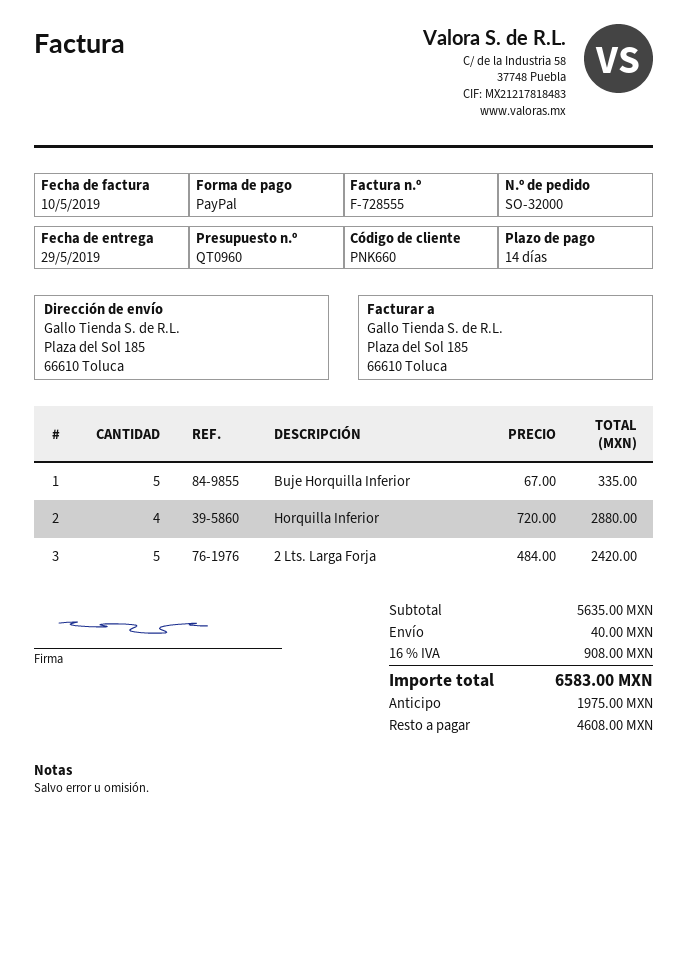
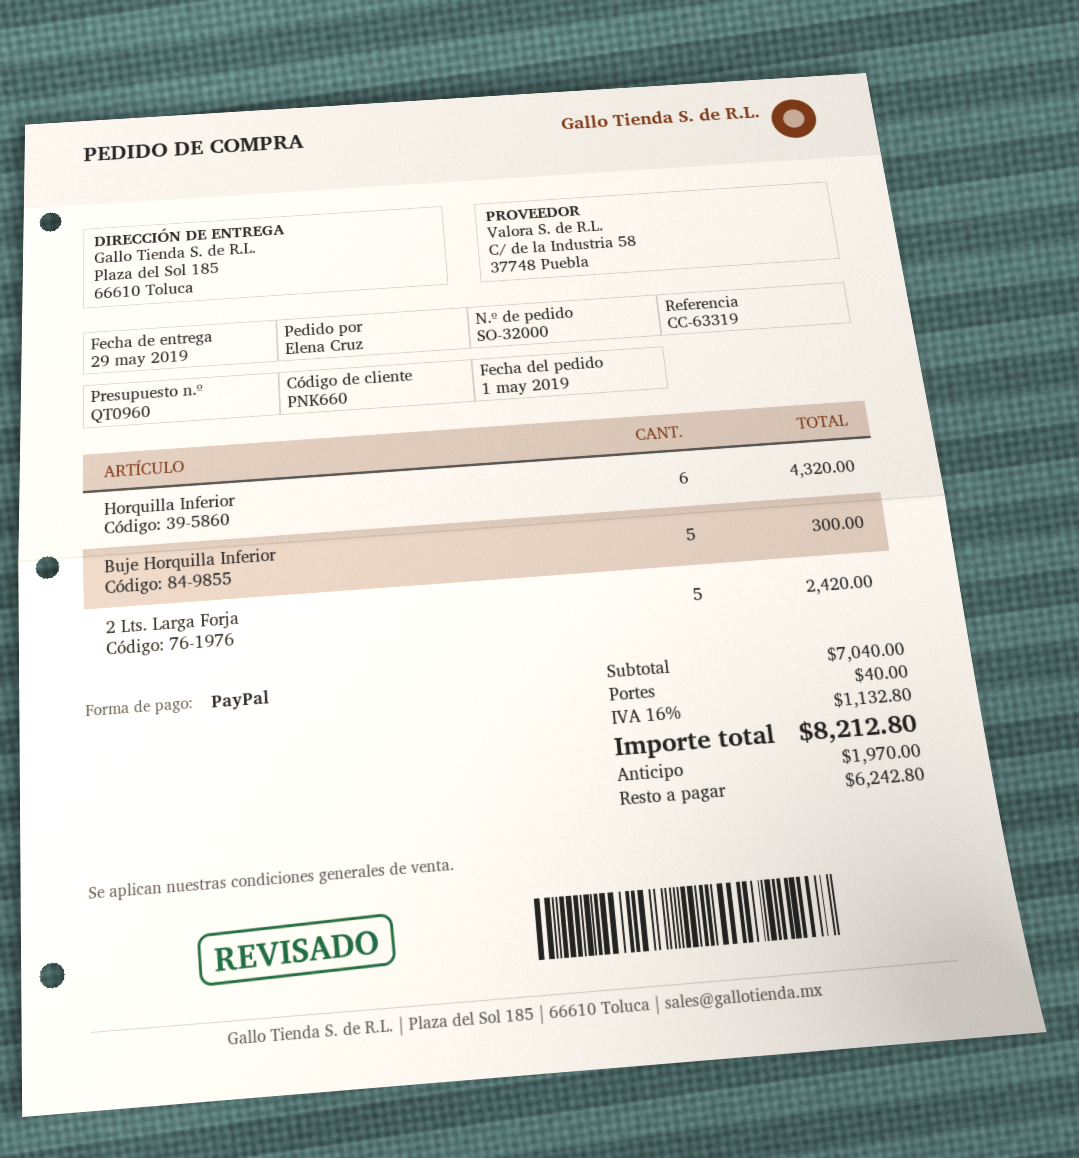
Buje Horquilla Inferior: 5 for 335.00 -> 5 for 300.00
Horquilla Inferior: 4 for 2880.00 -> 6 for 4320.00
subtotal: 5635.00 -> 7040.00
tax: 16% = 908.00 -> 16% = 1132.80
total: 6583.00 -> 8212.80
deposit: 1975.00 -> 1970.00
balance: 4608.00 -> 6242.80

